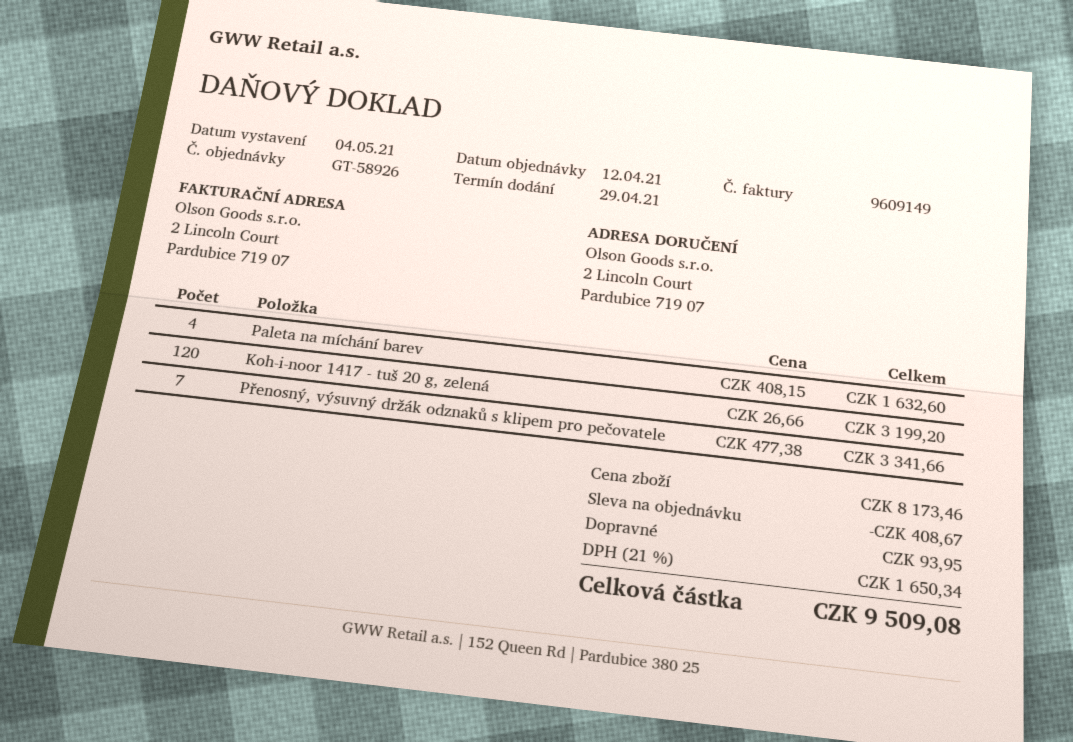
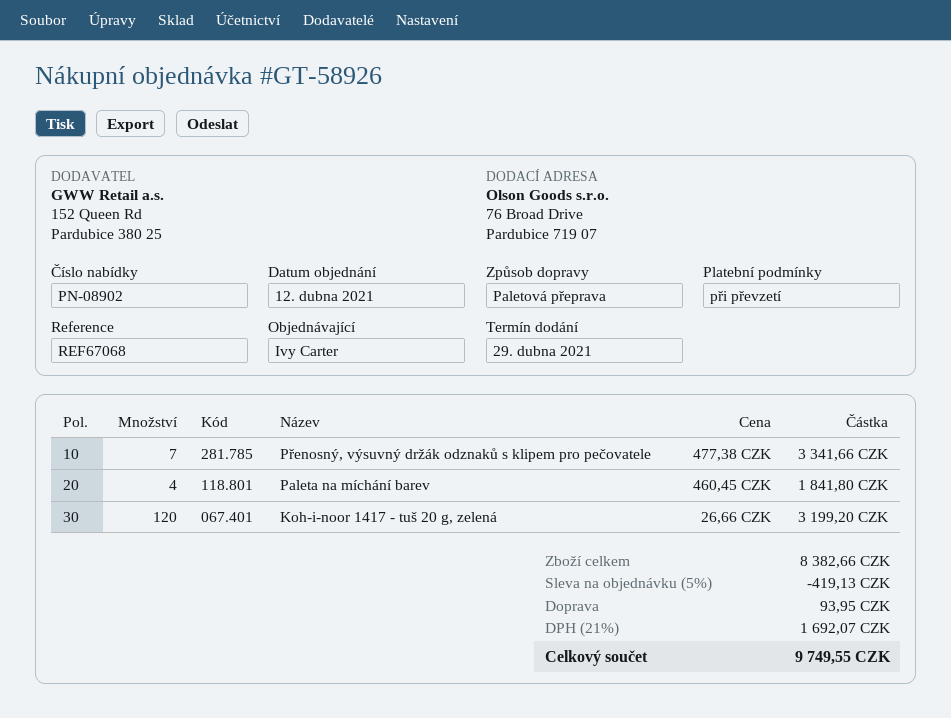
ship to: 2 Lincoln Court, Pardubice 719 07 -> 76 Broad Drive, Pardubice 719 07
Paleta na míchání barev: 4 x 408.15 = 1632.60 -> 4 x 460.45 = 1841.80
subtotal: 8173.46 -> 8382.66
discount: 408.67 -> 419.13
tax: 21% = 1650.34 -> 21% = 1692.07
total: 9509.08 -> 9749.55

